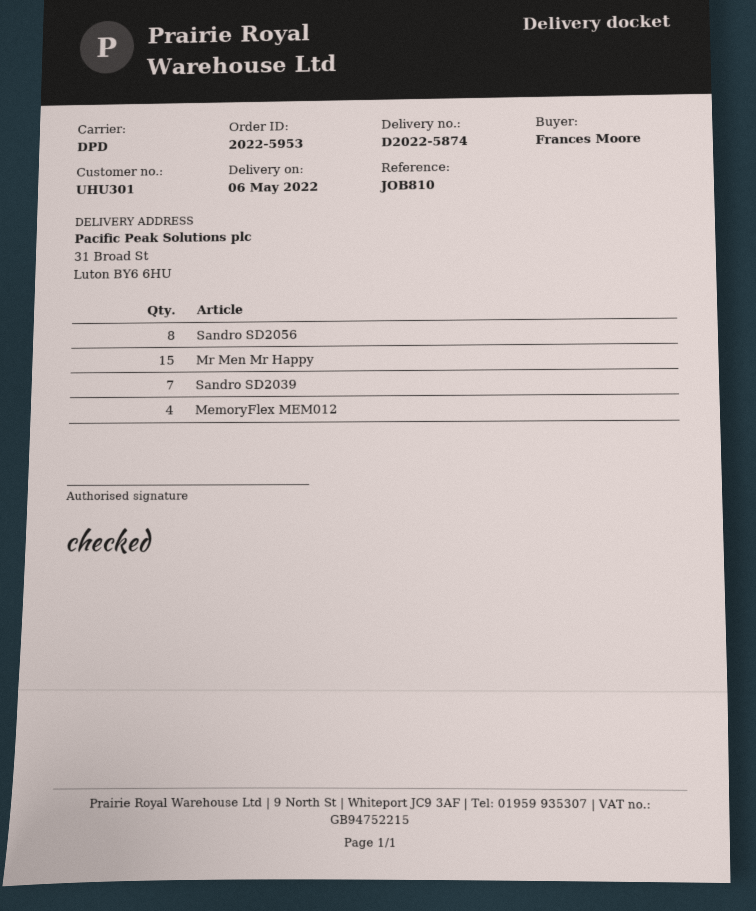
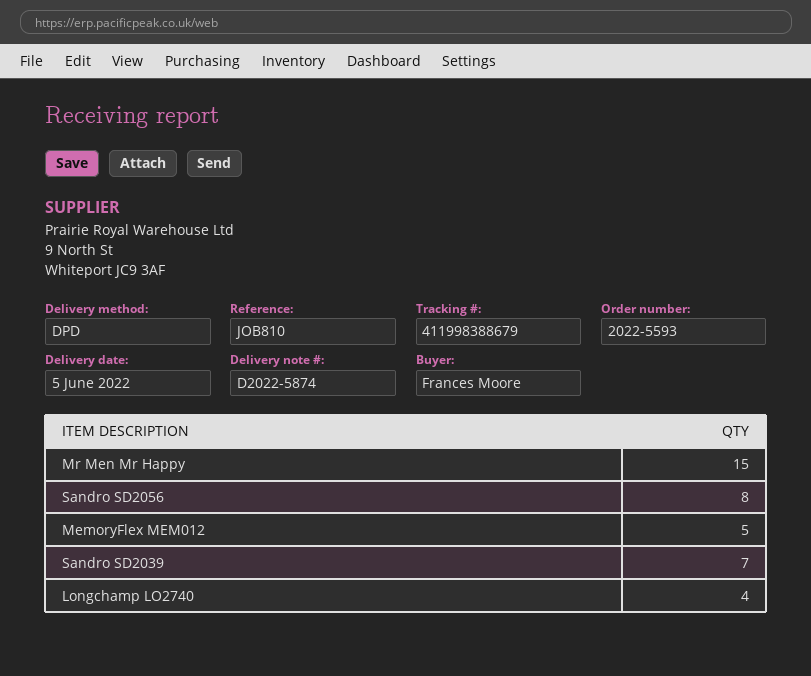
order number: 2022-5953 -> 2022-5593
delivery date: 2022-05-06 -> 2022-06-05
MemoryFlex MEM012: 4 -> 5
Longchamp LO2740: none -> 4

